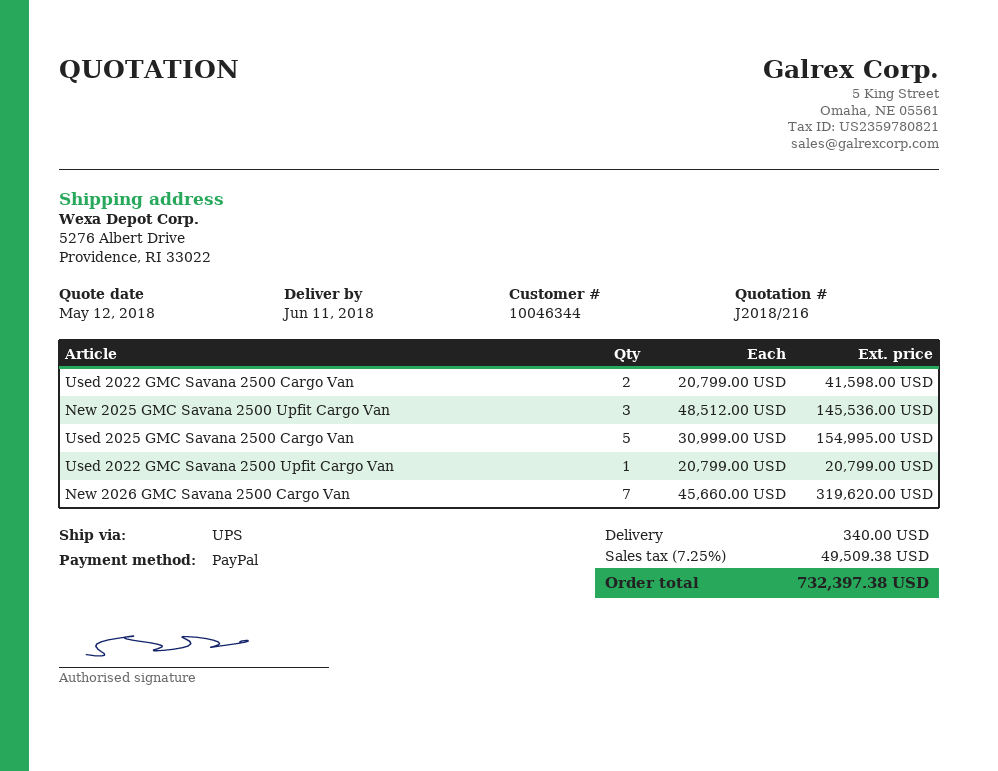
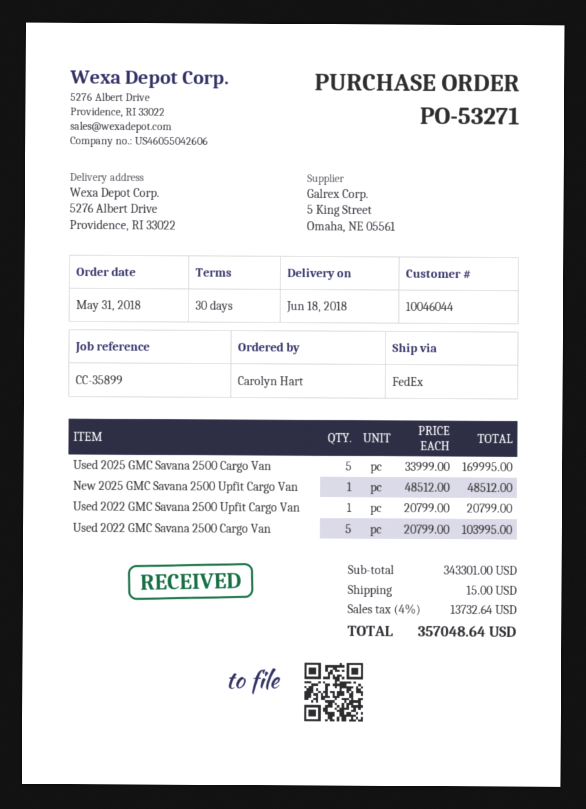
delivery date: 2018-06-11 -> 2018-06-18
customer number: 10046344 -> 10046044
shipping method: UPS -> FedEx
Used 2022 GMC Savana 2500 Cargo Van: 2 x 20799.00 = 41598.00 -> 5 x 20799.00 = 103995.00
New 2025 GMC Savana 2500 Upfit Cargo Van: 3 x 48512.00 = 145536.00 -> 1 x 48512.00 = 48512.00
Used 2025 GMC Savana 2500 Cargo Van: 5 x 30999.00 = 154995.00 -> 5 x 33999.00 = 169995.00
New 2026 GMC Savana 2500 Cargo Van: 7 x 45660.00 = 319620.00 -> none
shipping: 340.00 -> 15.00
tax: 7.25% = 49509.38 -> 4% = 13732.64
total: 732397.38 -> 357048.64

